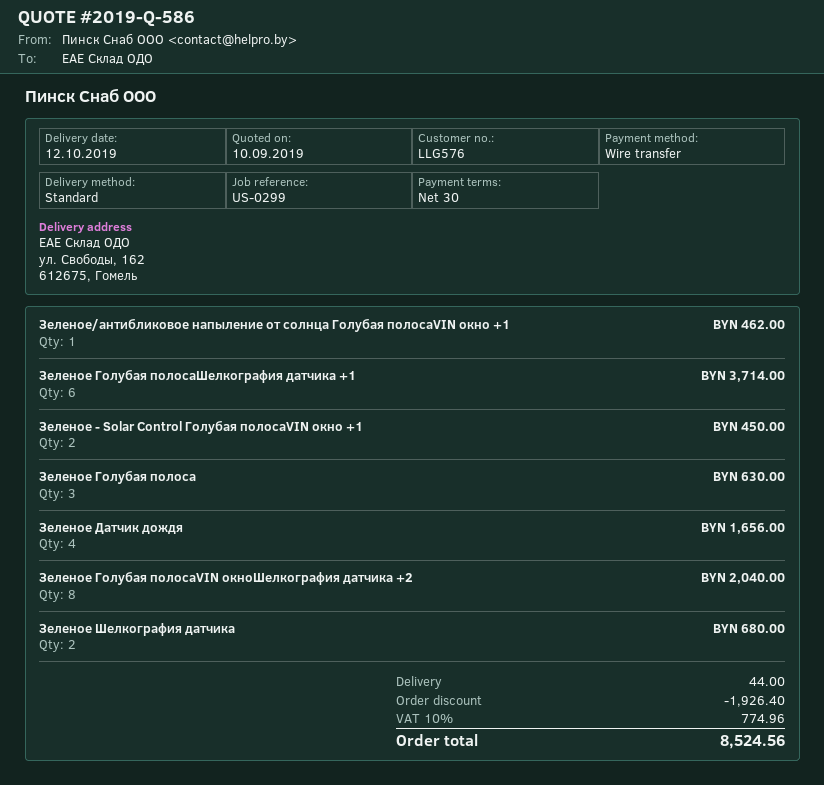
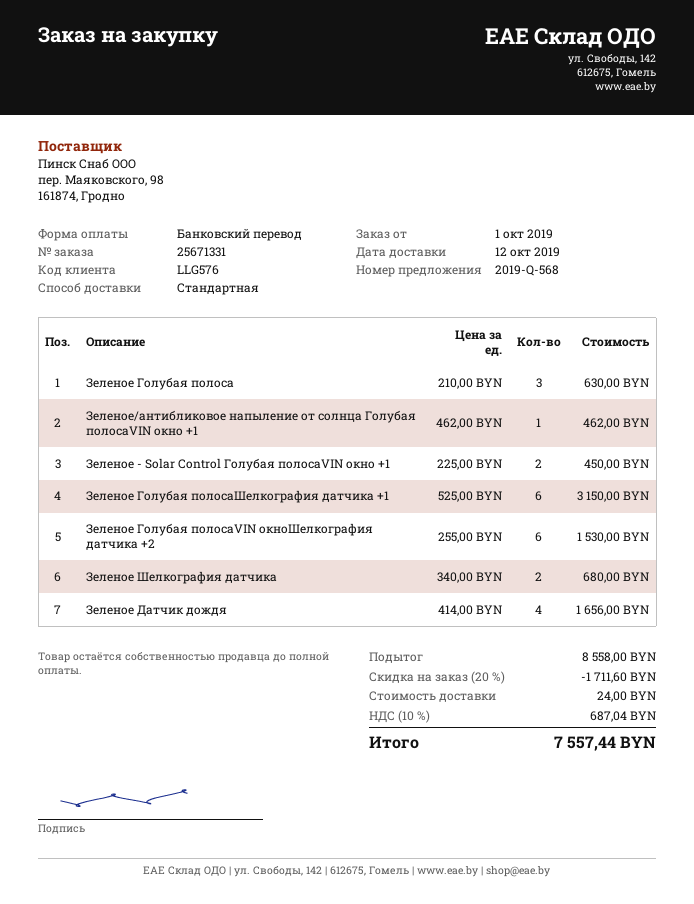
quote number: 2019-Q-586 -> 2019-Q-568
Зеленое Голубая полосаШелкография датчика +1: 6 for 3714.00 -> 6 for 3150.00
Зеленое Голубая полосаVIN окноШелкография датчика +2: 8 for 2040.00 -> 6 for 1530.00
discount: 1926.40 -> 1711.60
shipping: 44.00 -> 24.00
tax: 10% = 774.96 -> 10% = 687.04
total: 8524.56 -> 7557.44

